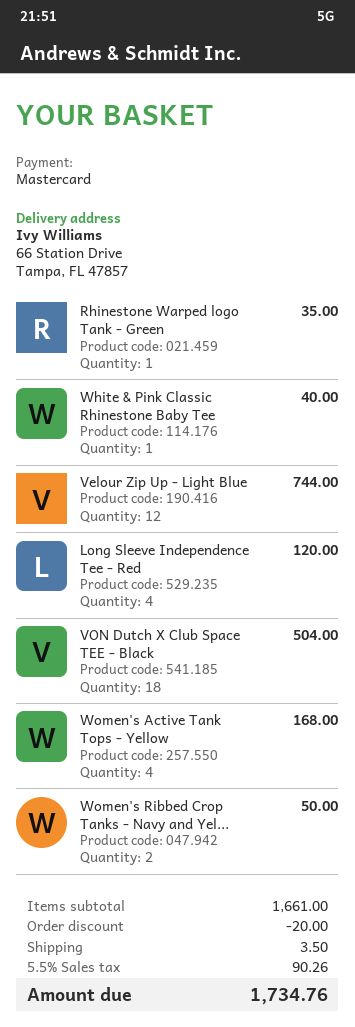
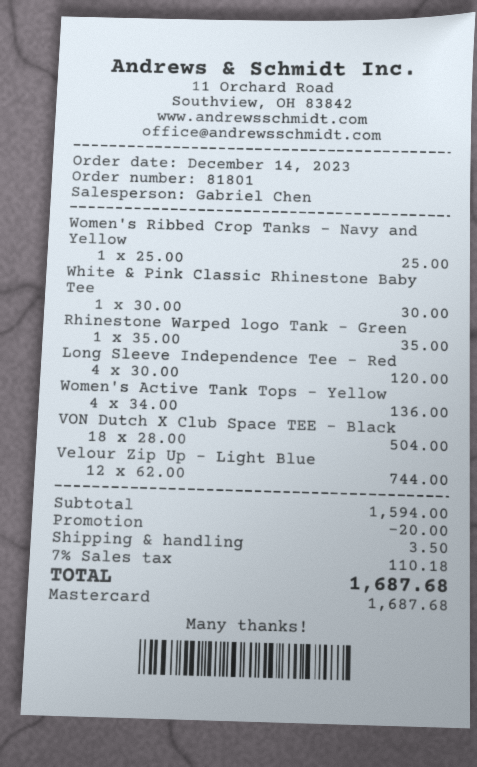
White & Pink Classic Rhinestone Baby Tee: 1 for 40.00 -> 1 for 30.00
Women's Active Tank Tops - Yellow: 4 for 168.00 -> 4 for 136.00
Women's Ribbed Crop Tanks - Navy and Yel...: 2 for 50.00 -> 1 for 25.00
subtotal: 1661.00 -> 1594.00
tax: 5.5% = 90.26 -> 7% = 110.18
total: 1734.76 -> 1687.68

